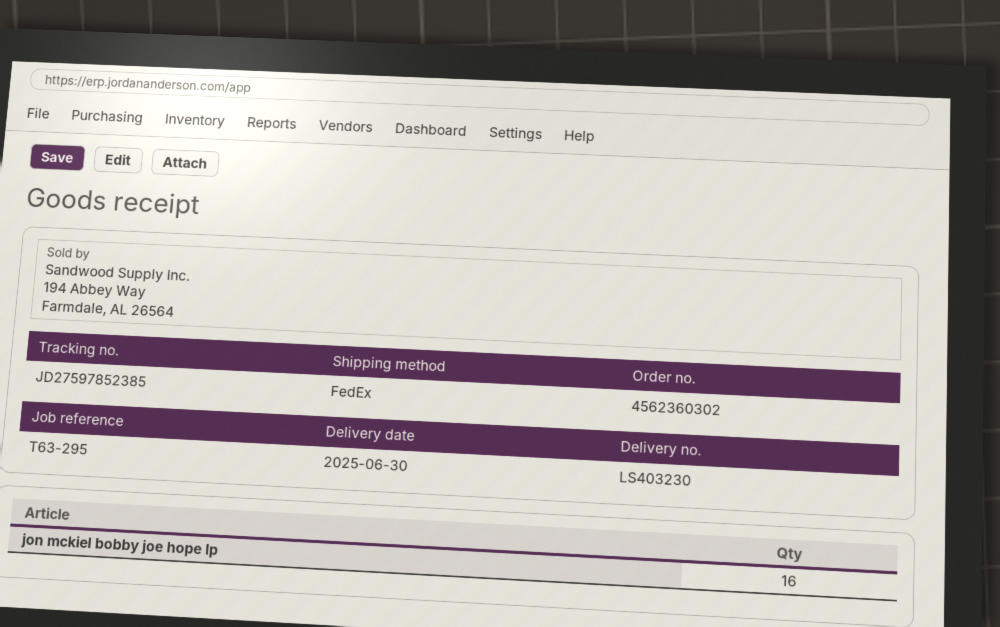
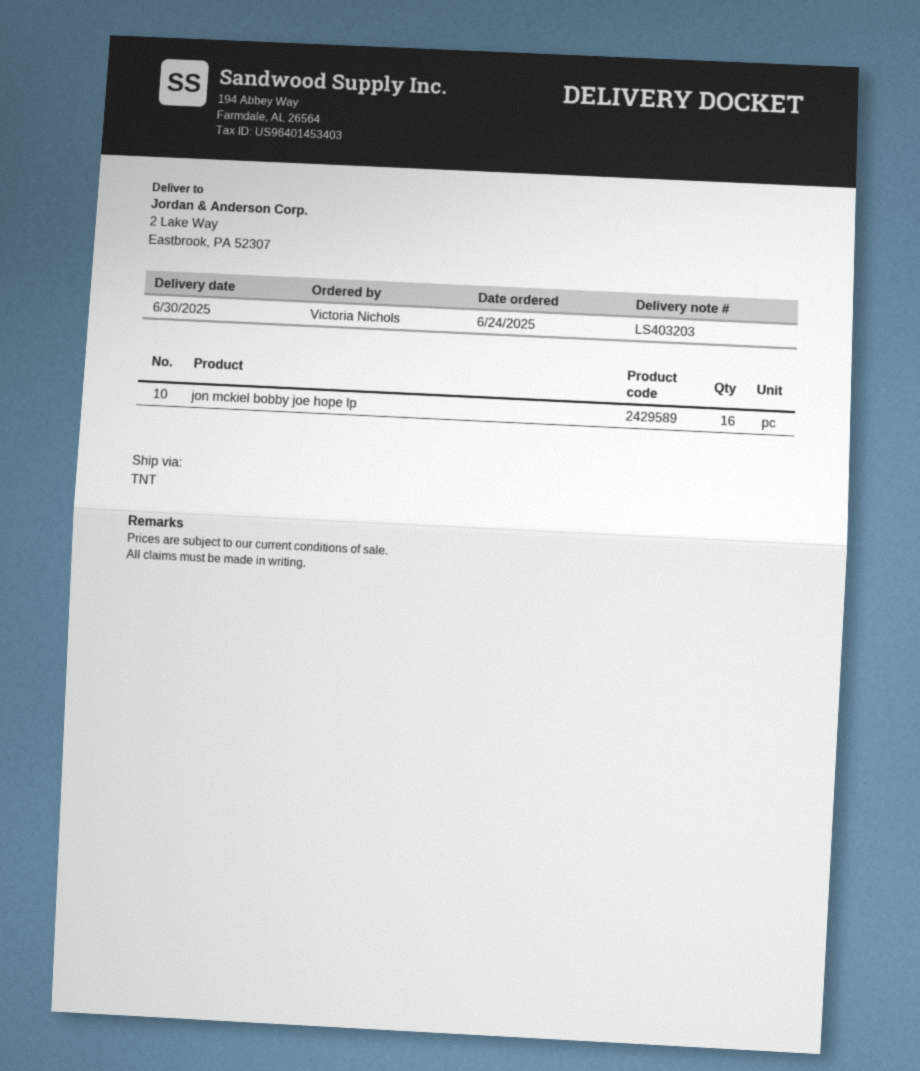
delivery note number: LS403230 -> LS403203
shipping method: FedEx -> TNT

